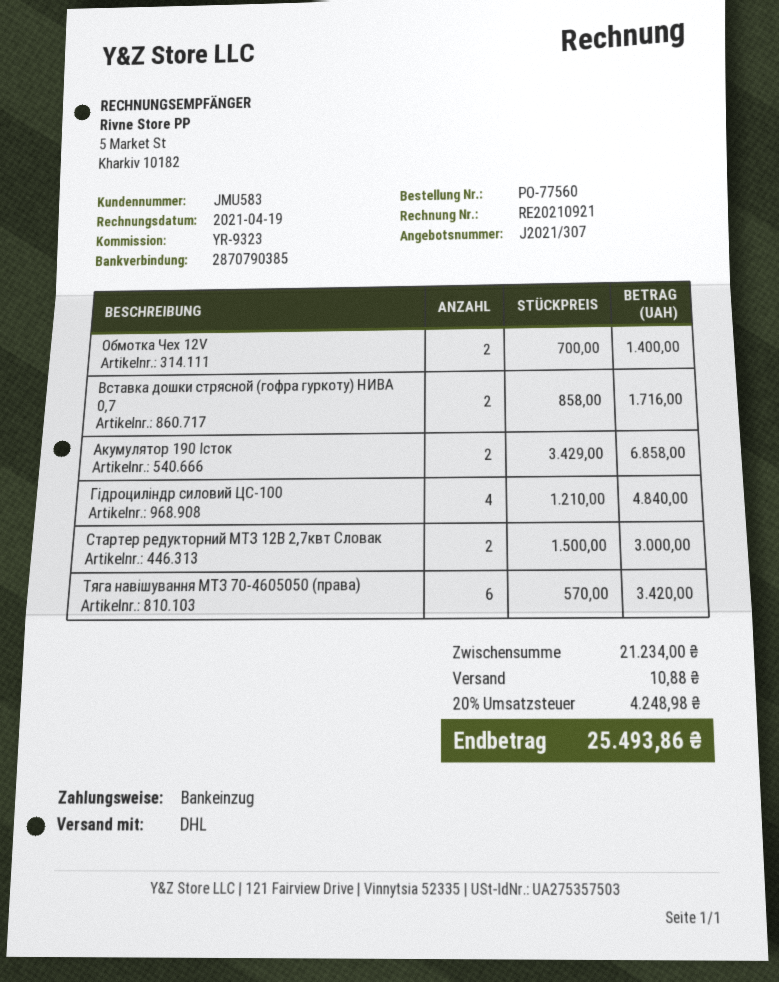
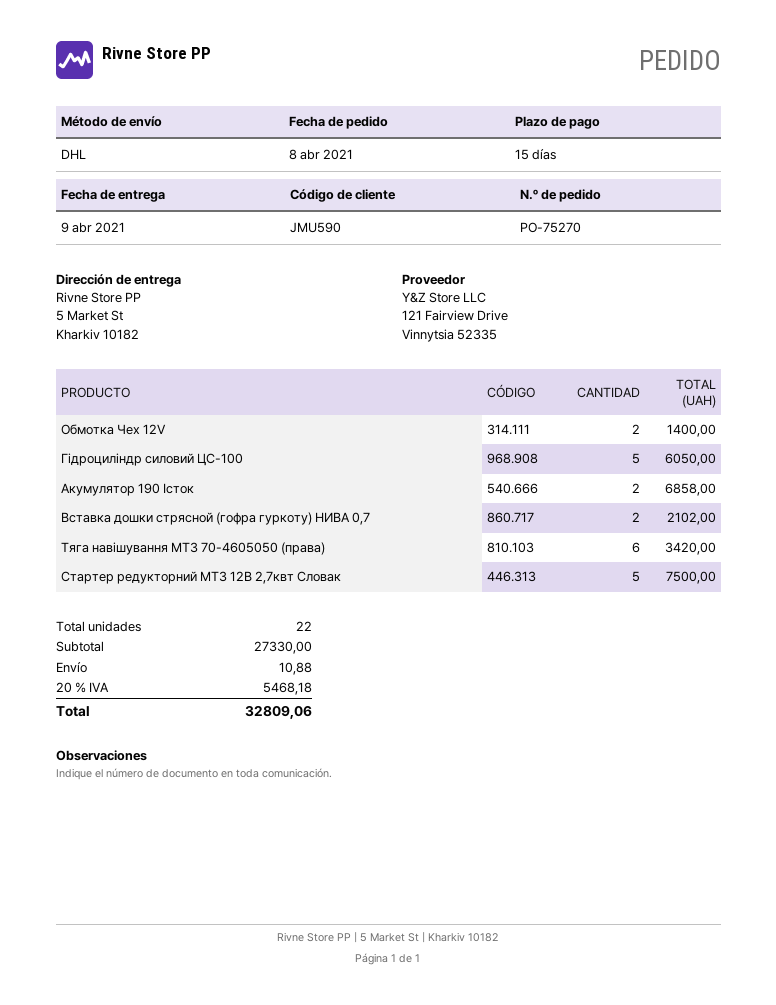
order number: PO-77560 -> PO-75270
customer number: JMU583 -> JMU590
Вставка дошки стрясной (гофра гуркоту) НИВА 0,7: 2 for 1716.00 -> 2 for 2102.00
Гідроциліндр силовий ЦС-100: 4 for 4840.00 -> 5 for 6050.00
Стартер редукторний МТЗ 12В 2,7квт Словак: 2 for 3000.00 -> 5 for 7500.00
subtotal: 21234.00 -> 27330.00
tax: 20% = 4248.98 -> 20% = 5468.18
total: 25493.86 -> 32809.06

